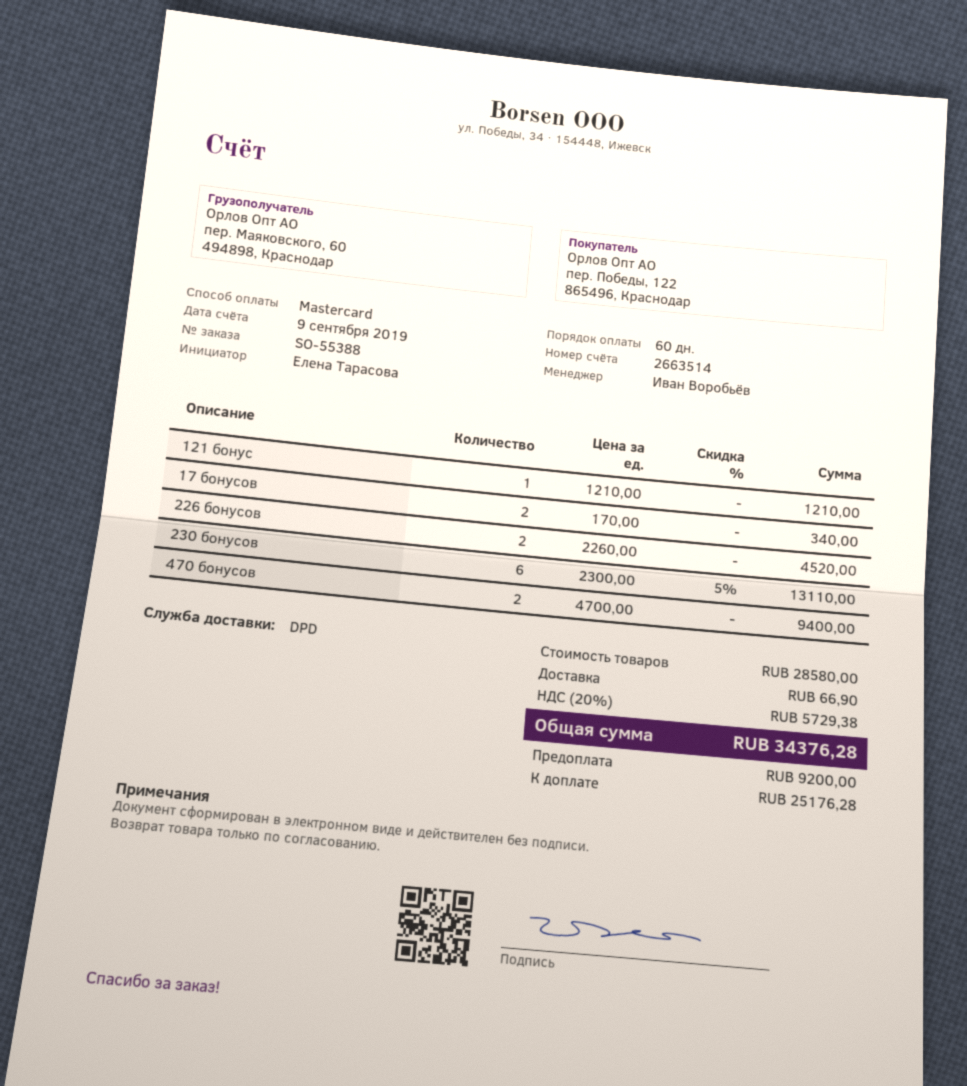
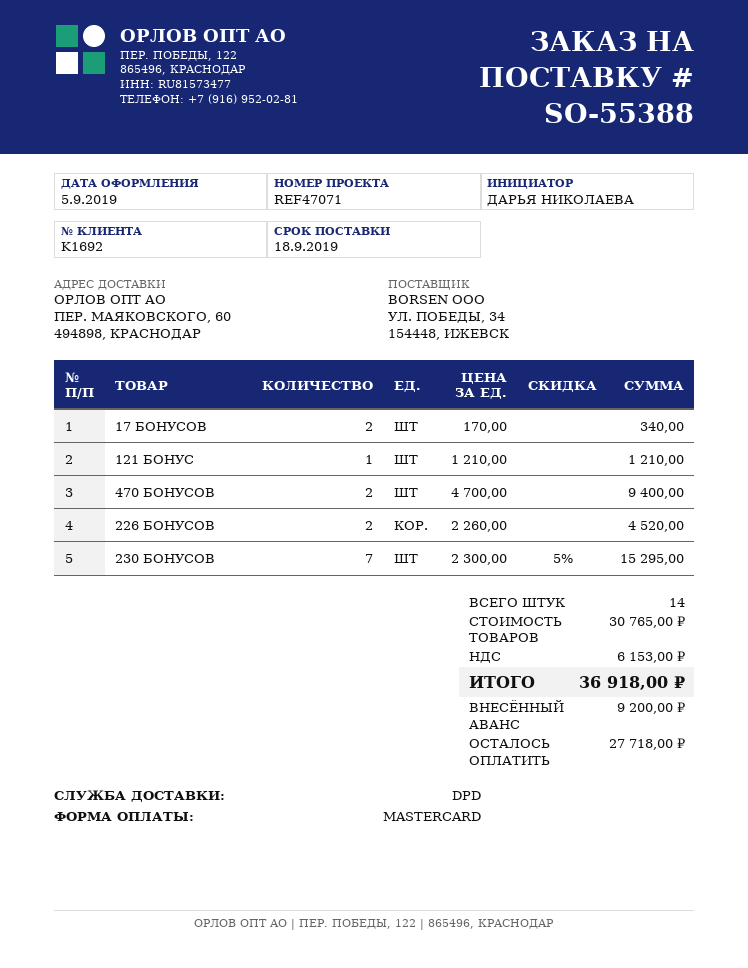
ordered by: Елена Тарасова -> ДАРЬЯ НИКОЛАЕВА
230 бонусов: 6 x 2300.00 - 5% = 13110.00 -> 7 x 2300.00 - 5% = 15295.00
subtotal: 28580.00 -> 30765.00
shipping: 66.90 -> none
tax: 5729.38 -> 6153.00
total: 34376.28 -> 36918.00
balance: 25176.28 -> 27718.00

